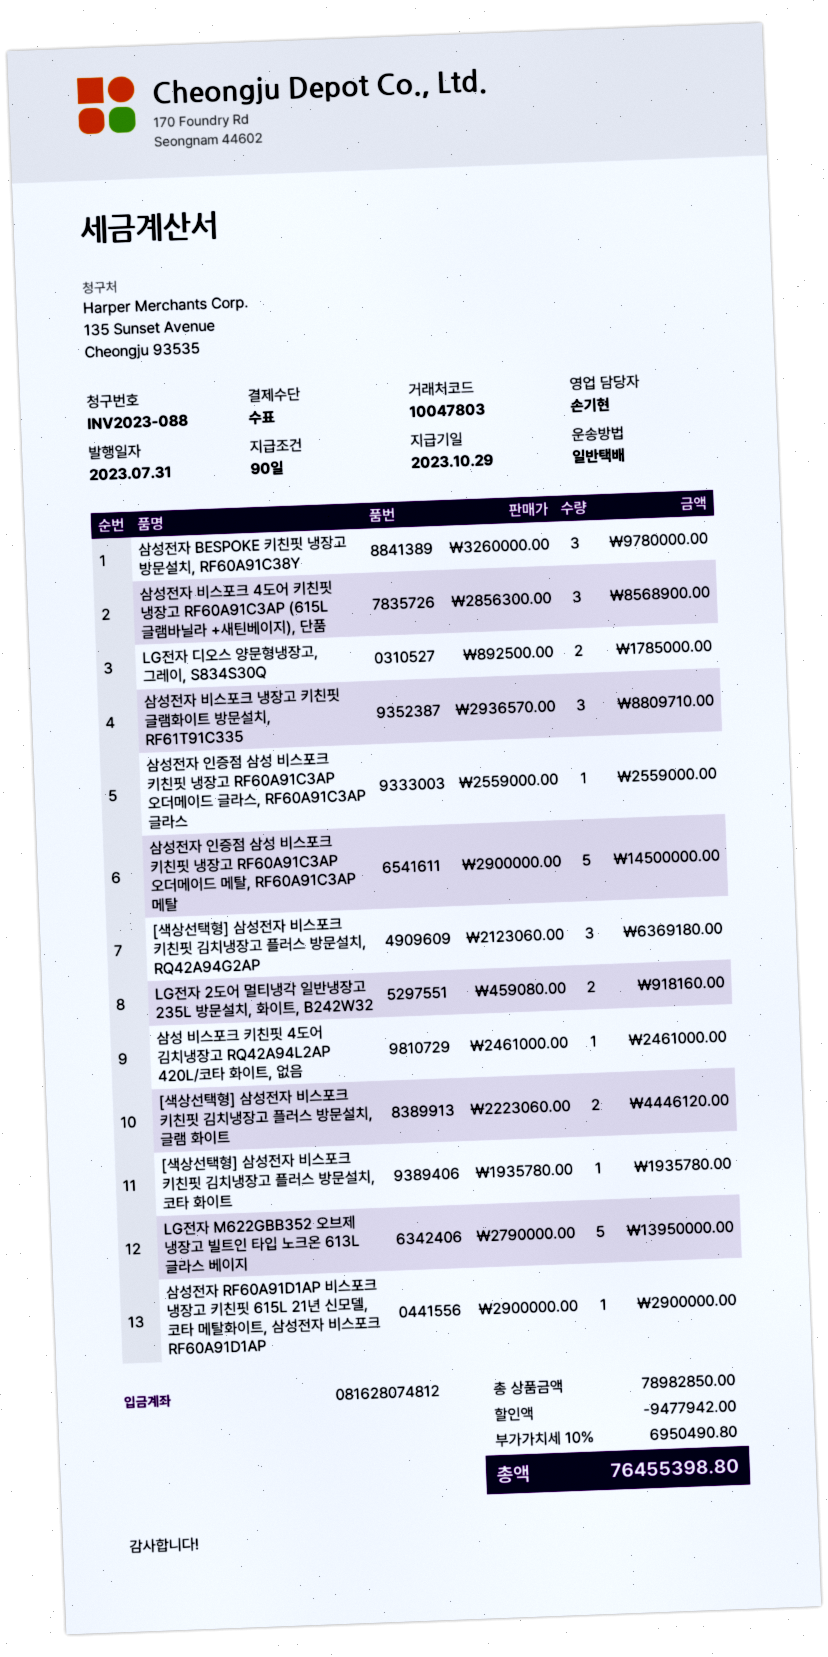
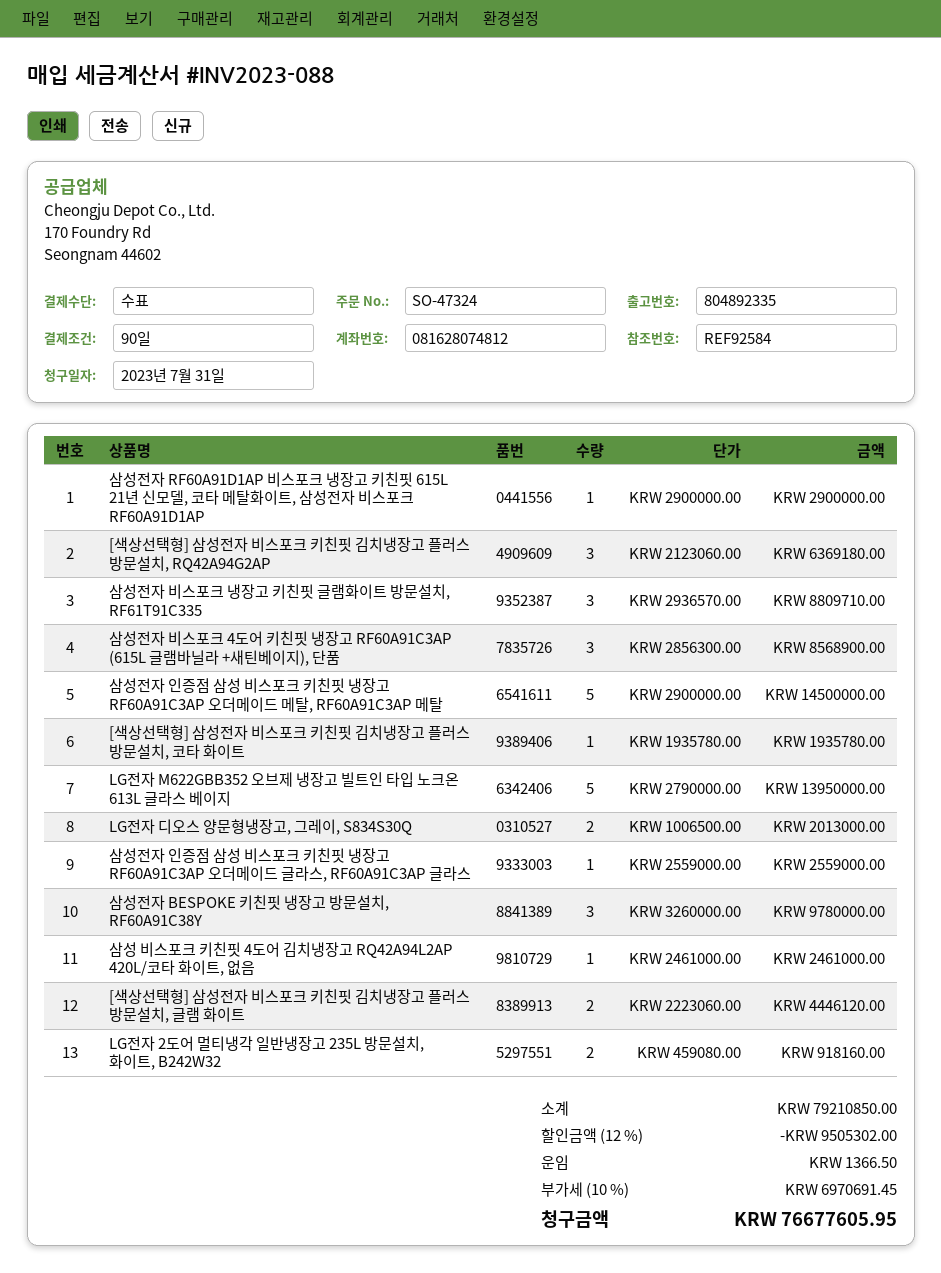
LG전자 디오스 양문형냉장고, 그레이, S834S30Q: 2 x 892500.00 = 1785000.00 -> 2 x 1006500.00 = 2013000.00
subtotal: 78982850.00 -> 79210850.00
discount: 9477942.00 -> 9505302.00
shipping: none -> 1366.50
tax: 10% = 6950490.80 -> 10% = 6970691.45
total: 76455398.80 -> 76677605.95

